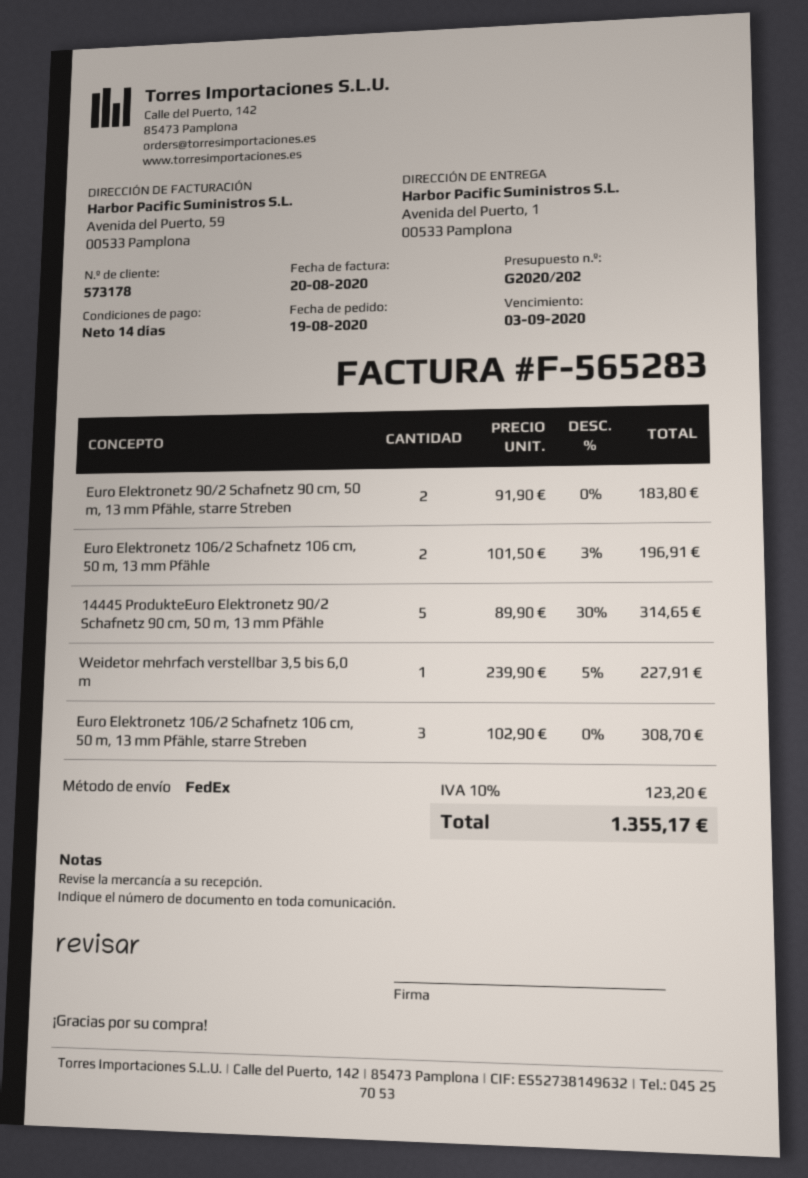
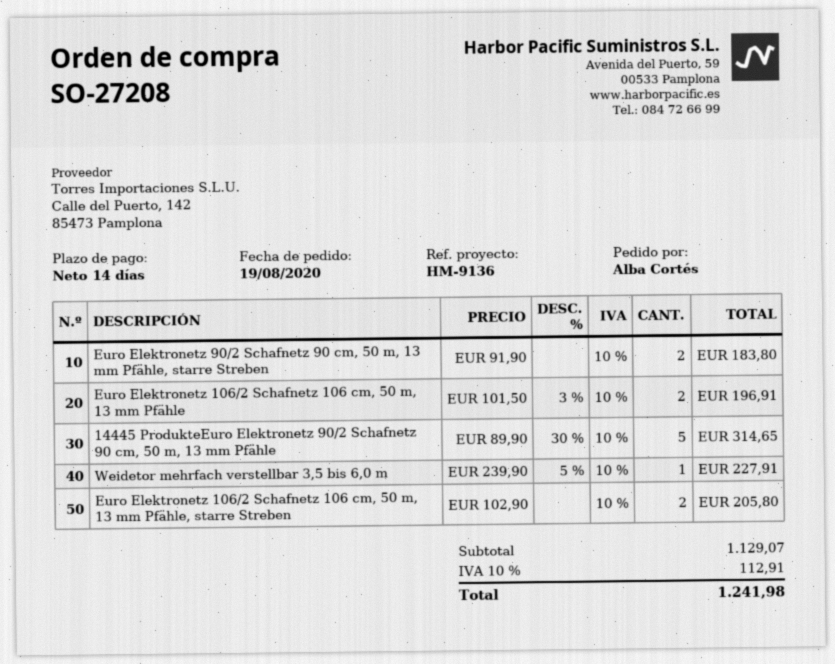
Euro Elektronetz 106/2 Schafnetz 106 cm, 50 m, 13 mm Pfähle, starre Streben: 3 x 102.90 = 308.70 -> 2 x 102.90 = 205.80
tax: 10% = 123.20 -> 10% = 112.91
total: 1355.17 -> 1241.98

